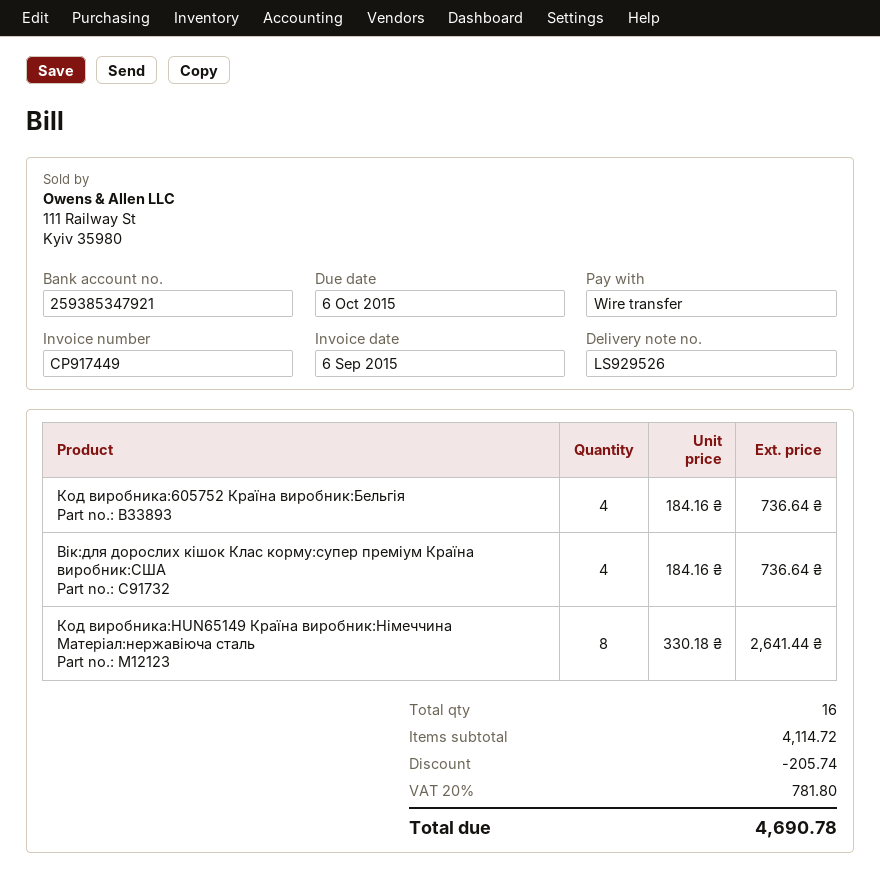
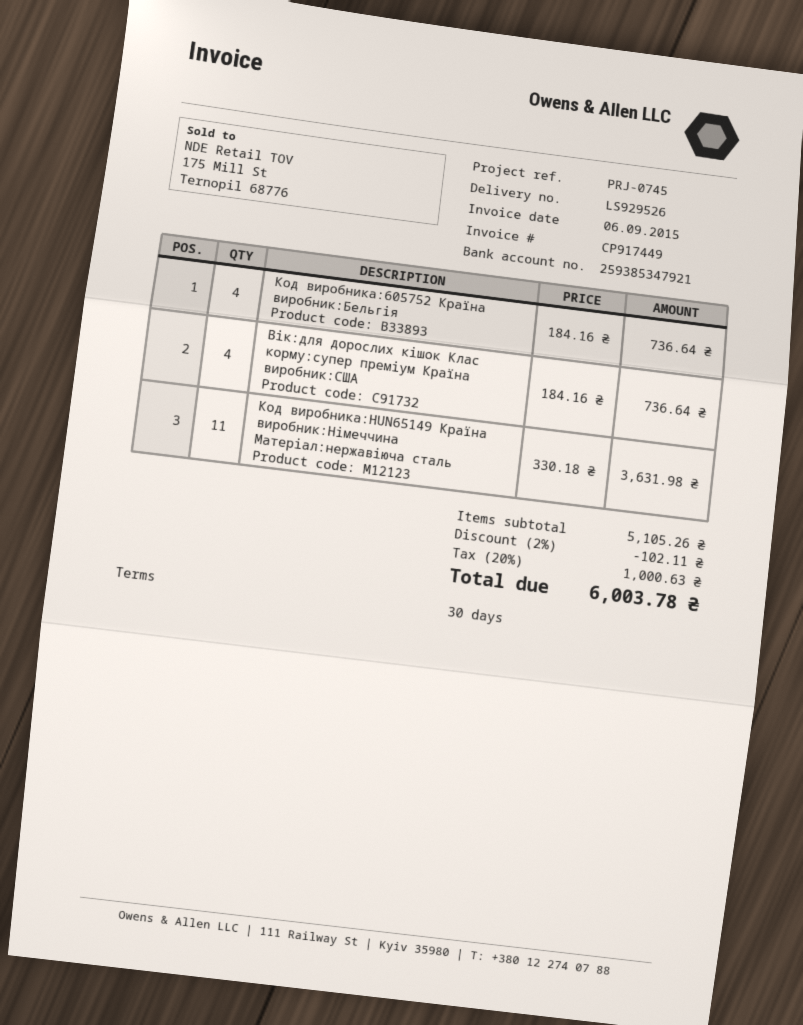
Код виробника:HUN65149 Країна виробник:Німеччина Матеріал:нержавіюча сталь: 8 x 330.18 = 2641.44 -> 11 x 330.18 = 3631.98
subtotal: 4114.72 -> 5105.26
discount: 205.74 -> 102.11
tax: 20% = 781.80 -> 20% = 1000.63
total: 4690.78 -> 6003.78

